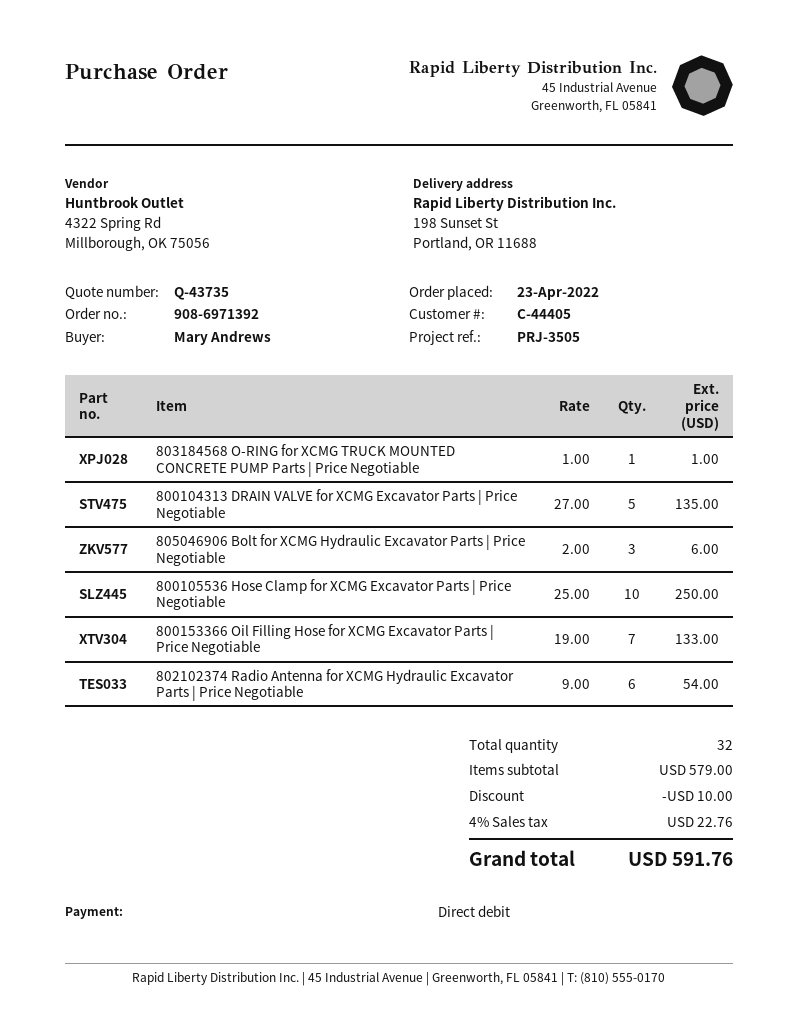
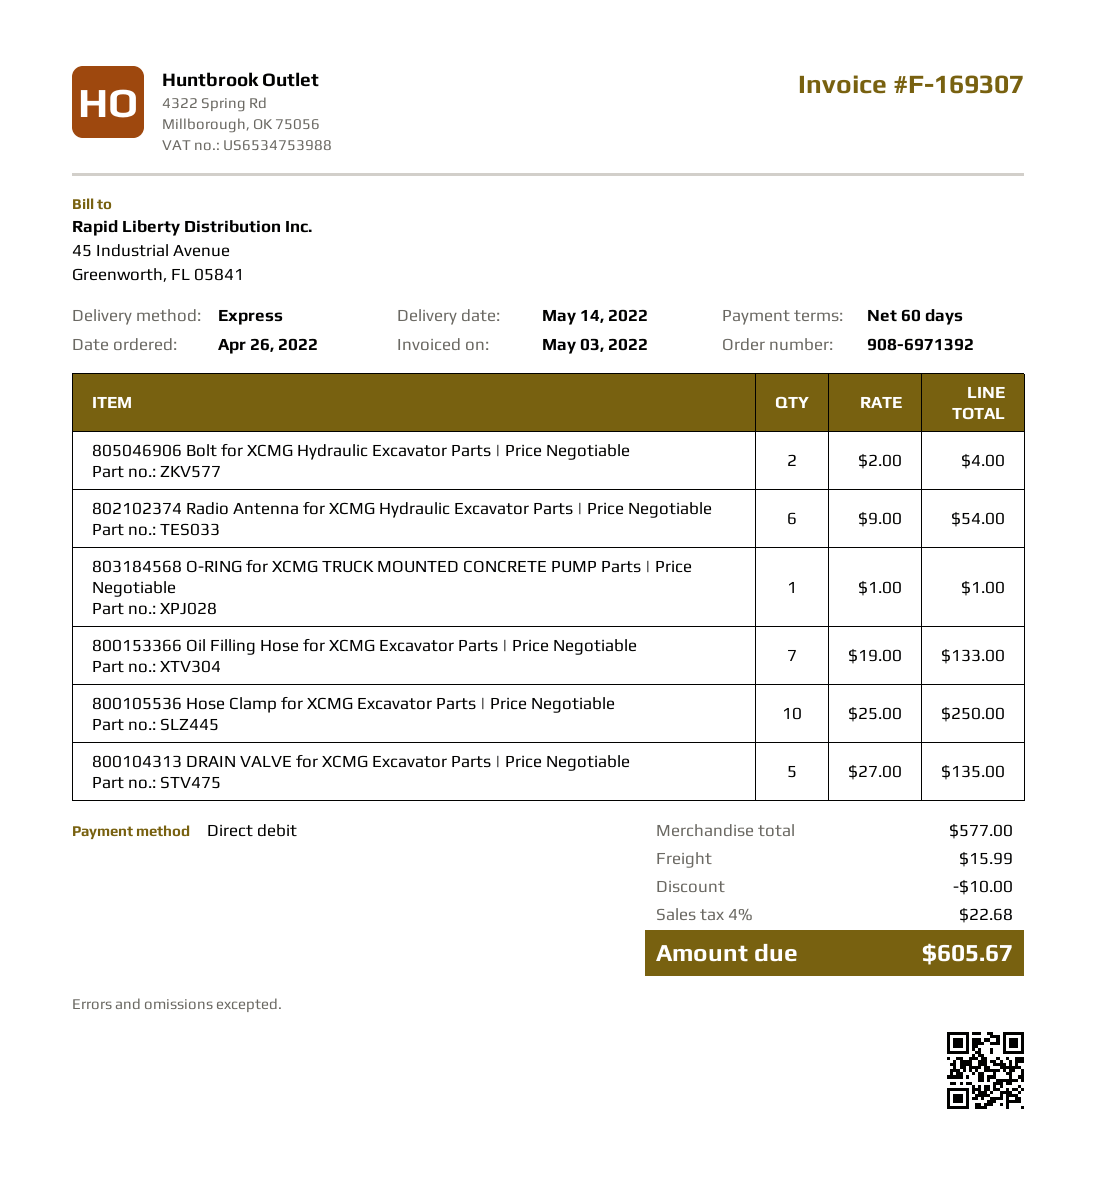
order date: 2022-04-23 -> 2022-04-26
805046906 Bolt for XCMG Hydraulic Excavator Parts | Price Negotiable: 3 x 2.00 = 6.00 -> 2 x 2.00 = 4.00
subtotal: 579.00 -> 577.00
shipping: none -> 15.99
tax: 4% = 22.76 -> 4% = 22.68
total: 591.76 -> 605.67

